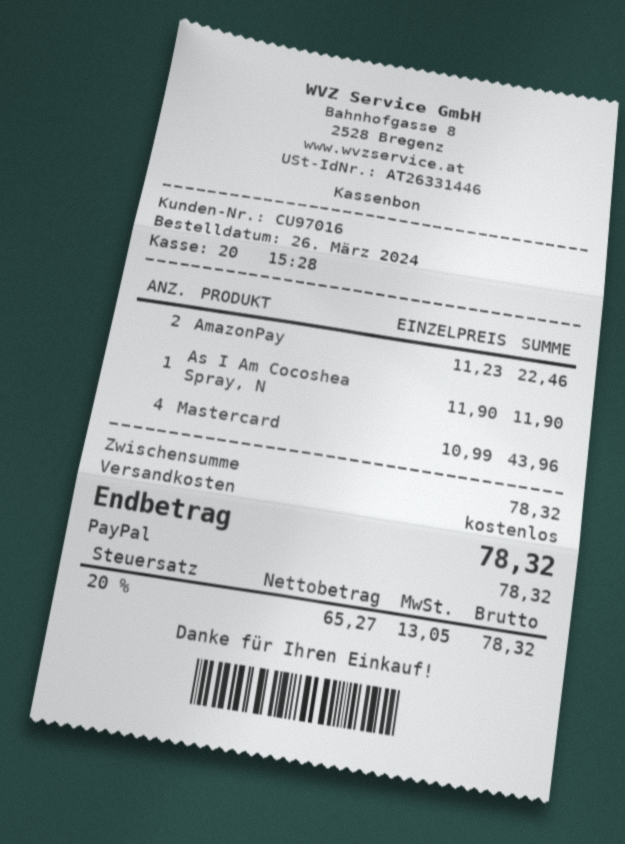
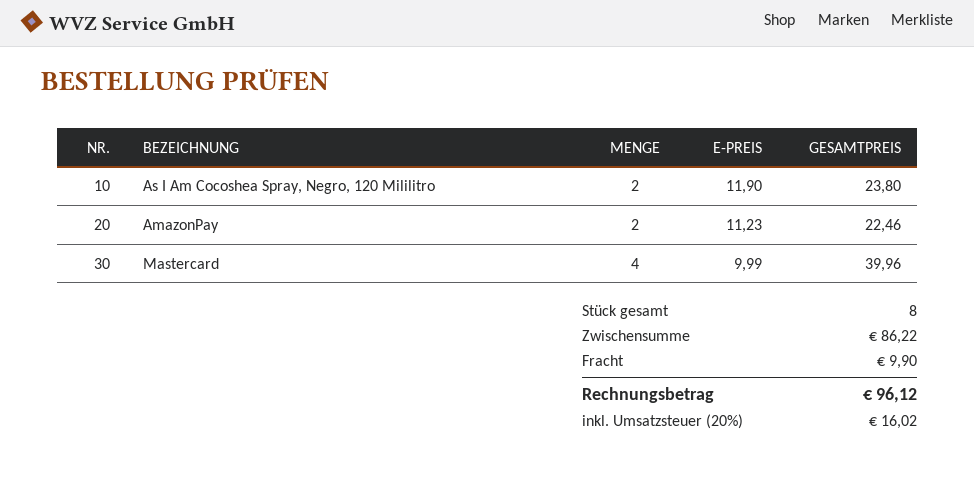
As I Am Cocoshea Spray, N: 1 x 11.90 = 11.90 -> 2 x 11.90 = 23.80
Mastercard: 4 x 10.99 = 43.96 -> 4 x 9.99 = 39.96
subtotal: 78.32 -> 86.22
shipping: 0.00 -> 9.90
tax: 20% = 13.05 -> 20% = 16.02
total: 78.32 -> 96.12

